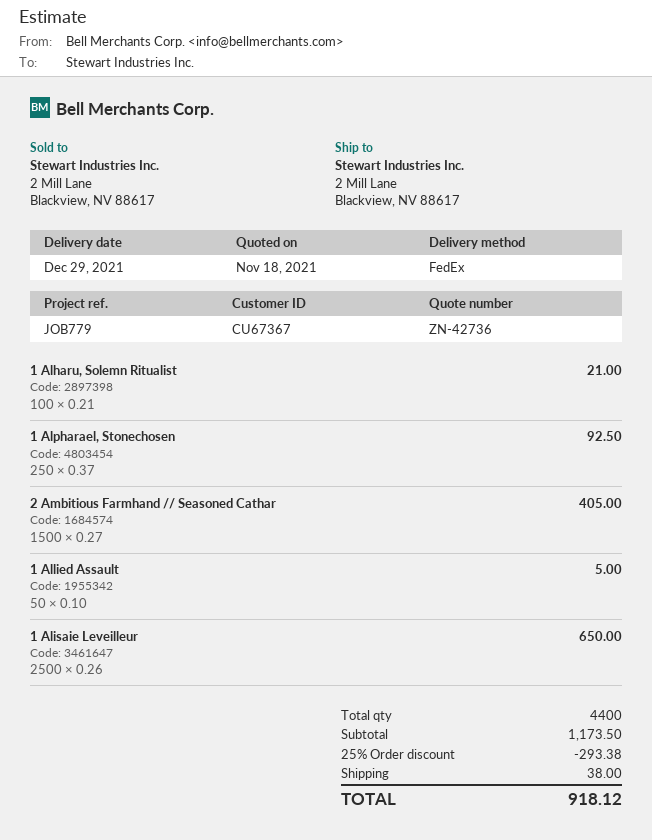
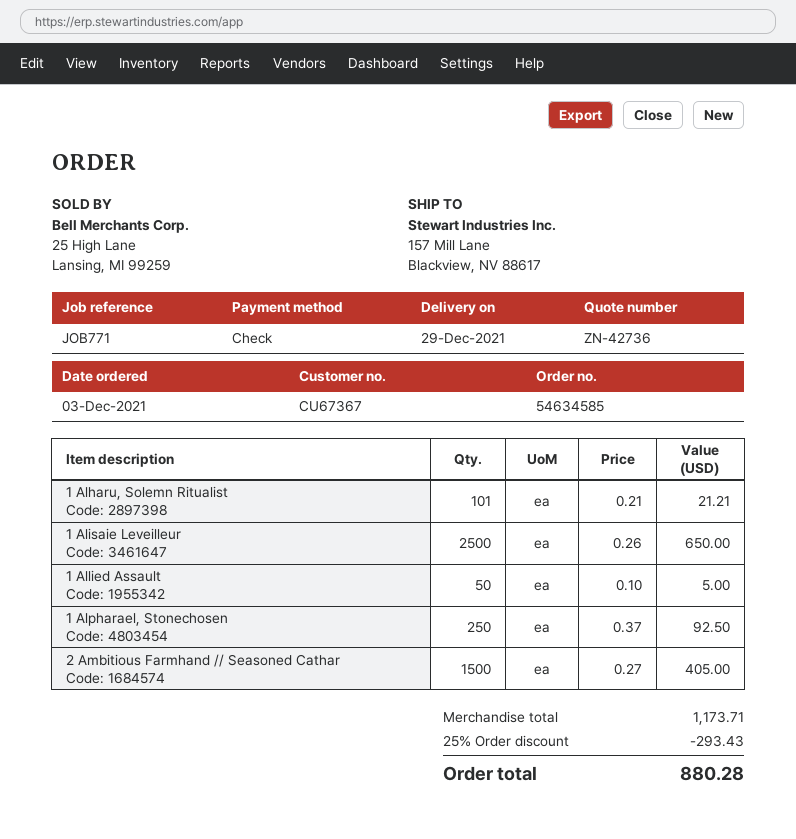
reference: JOB779 -> JOB771
ship to: 2 Mill Lane, Blackview, NV 88617 -> 157 Mill Lane, Blackview, NV 88617
1 Alharu, Solemn Ritualist: 100 x 0.21 = 21.00 -> 101 x 0.21 = 21.21
subtotal: 1173.50 -> 1173.71
discount: 25% = 293.38 -> 25% = 293.43
shipping: 38.00 -> none
total: 918.12 -> 880.28

